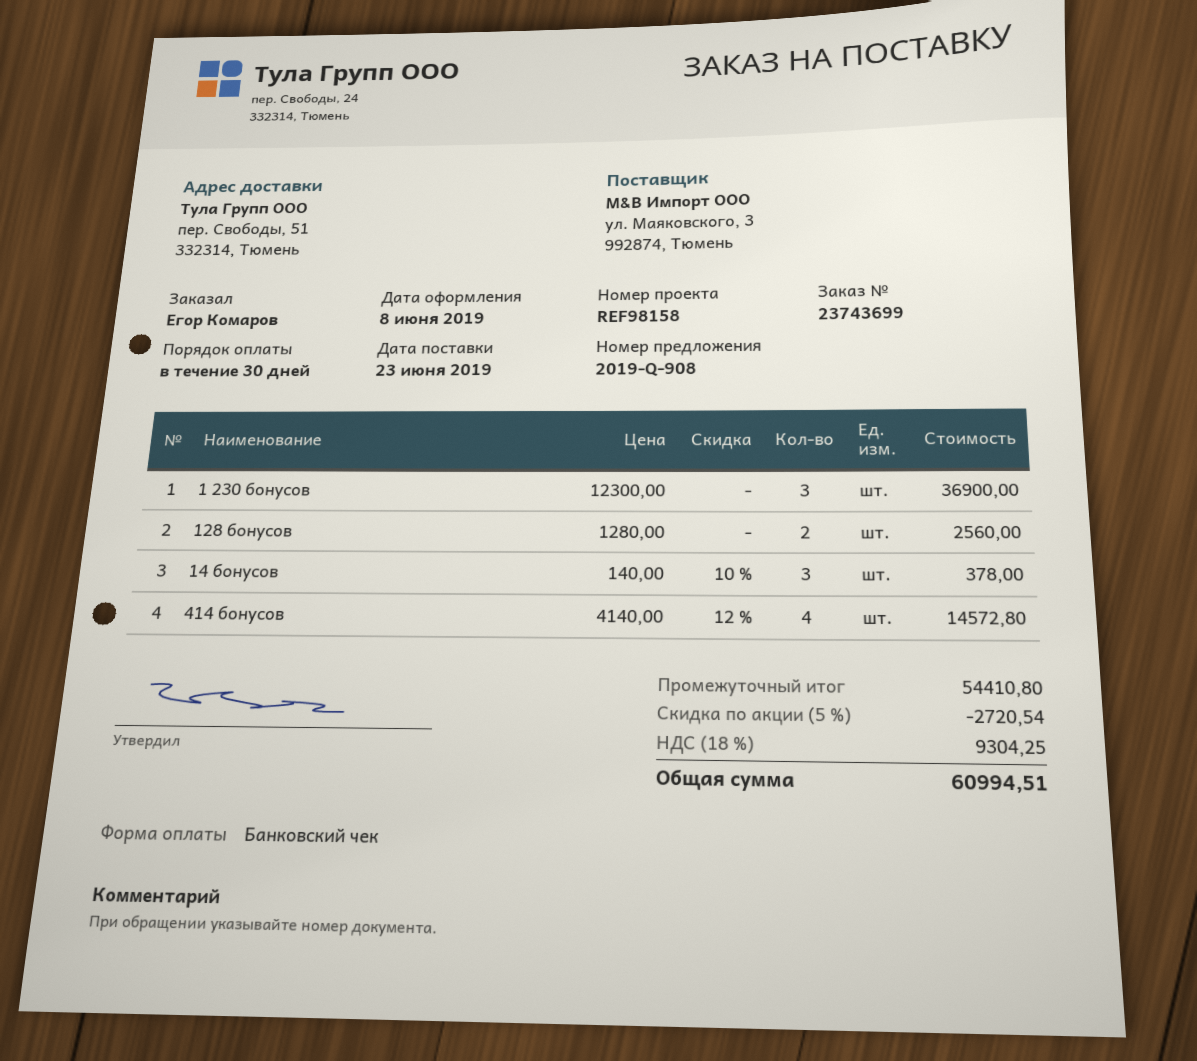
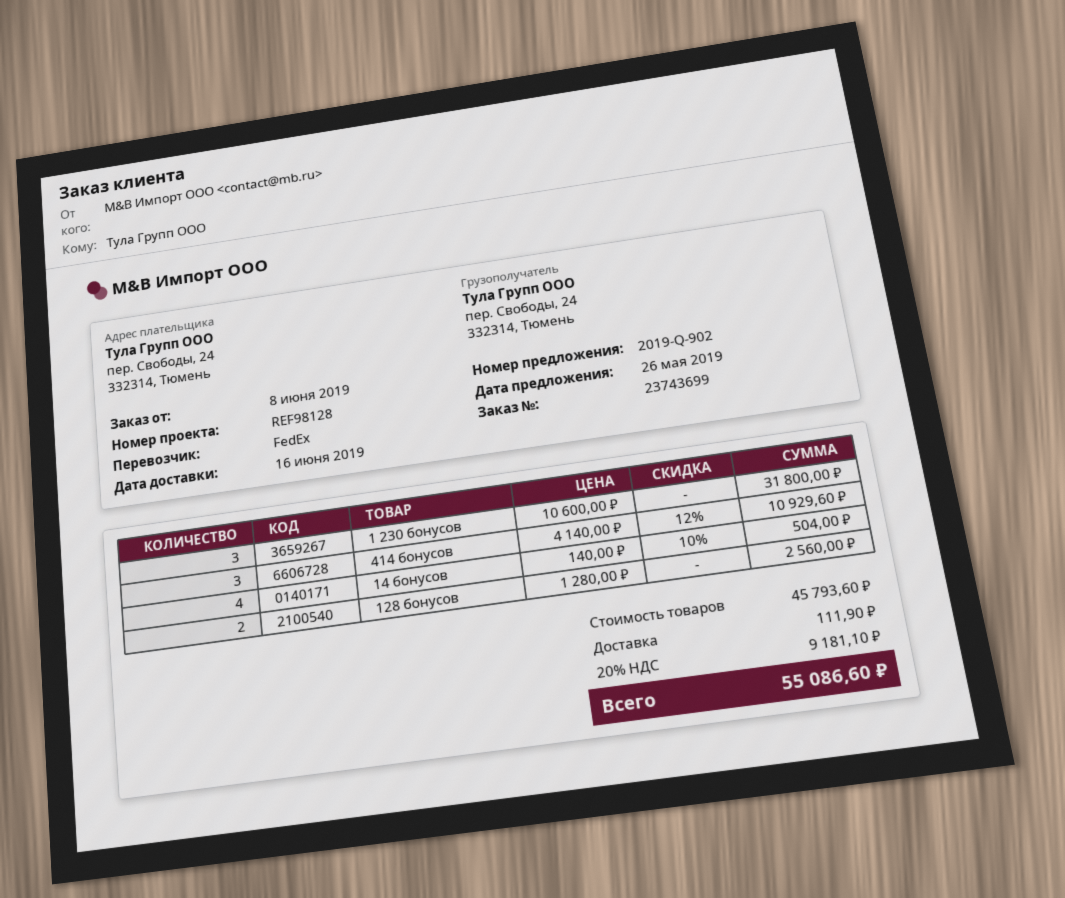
quote number: 2019-Q-908 -> 2019-Q-902
delivery date: 2019-06-23 -> 2019-06-16
reference: REF98158 -> REF98128
ship to: пер. Свободы, 51, 332314, Тюмень -> пер. Свободы, 24, 332314, Тюмень
1 230 бонусов: 3 x 12300.00 = 36900.00 -> 3 x 10600.00 = 31800.00
14 бонусов: 3 x 140.00 - 10% = 378.00 -> 4 x 140.00 - 10% = 504.00
414 бонусов: 4 x 4140.00 - 12% = 14572.80 -> 3 x 4140.00 - 12% = 10929.60
subtotal: 54410.80 -> 45793.60
discount: 5% = 2720.54 -> none
shipping: none -> 111.90
tax: 18% = 9304.25 -> 20% = 9181.10
total: 60994.51 -> 55086.60

